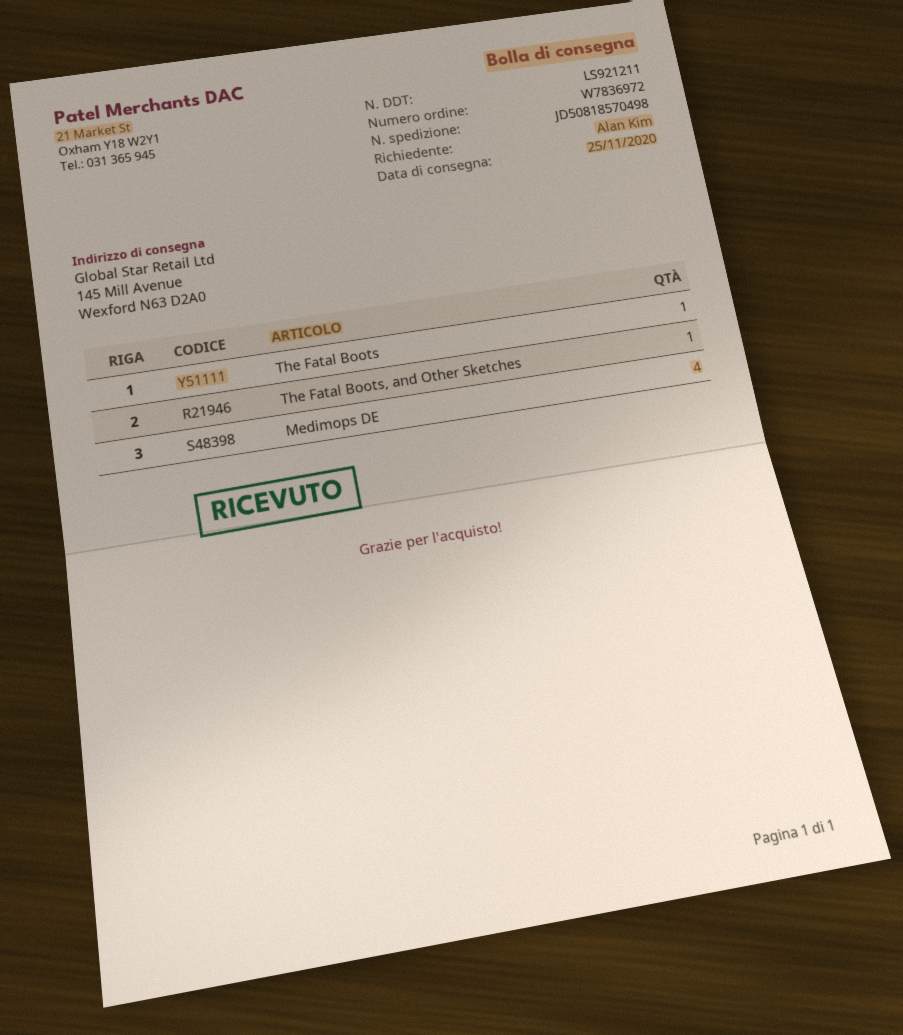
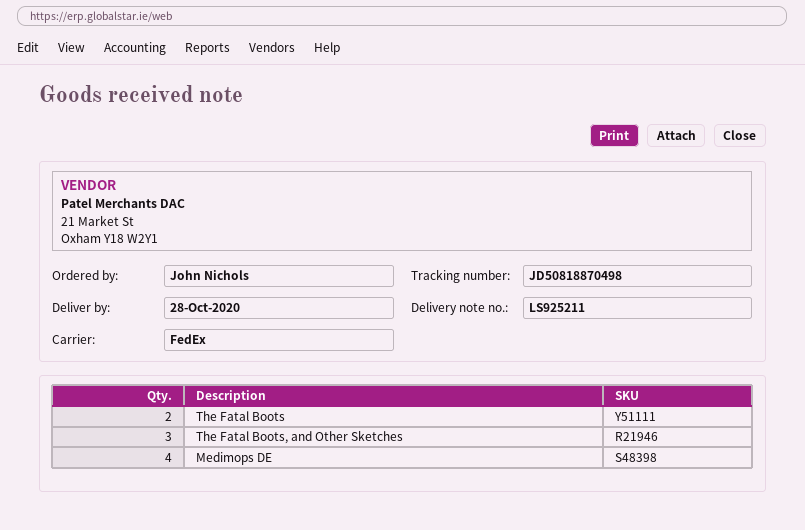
delivery note number: LS921211 -> LS925211
delivery date: 2020-11-25 -> 2020-10-28
ordered by: Alan Kim -> John Nichols
tracking number: JD50818570498 -> JD50818870498
The Fatal Boots: 1 -> 2
The Fatal Boots, and Other Sketches: 1 -> 3

